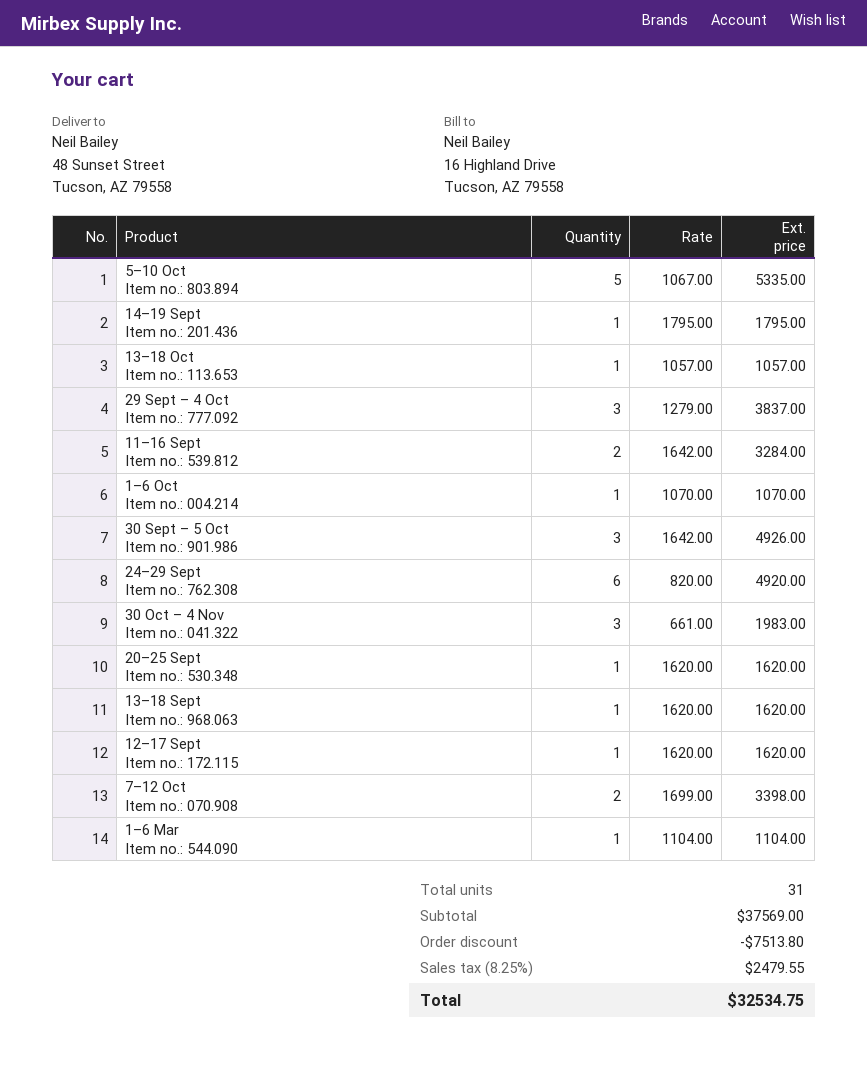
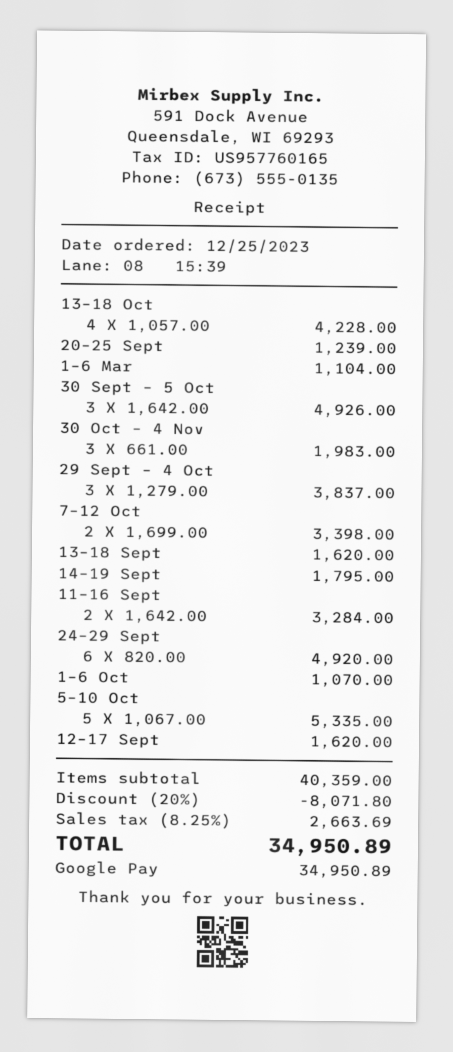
13–18 Oct: 1 x 1057.00 = 1057.00 -> 4 x 1057.00 = 4228.00
20–25 Sept: 1 x 1620.00 = 1620.00 -> 1 x 1239.00 = 1239.00
subtotal: 37569.00 -> 40359.00
discount: 7513.80 -> 8071.80
tax: 8.25% = 2479.55 -> 8.25% = 2663.69
total: 32534.75 -> 34950.89

